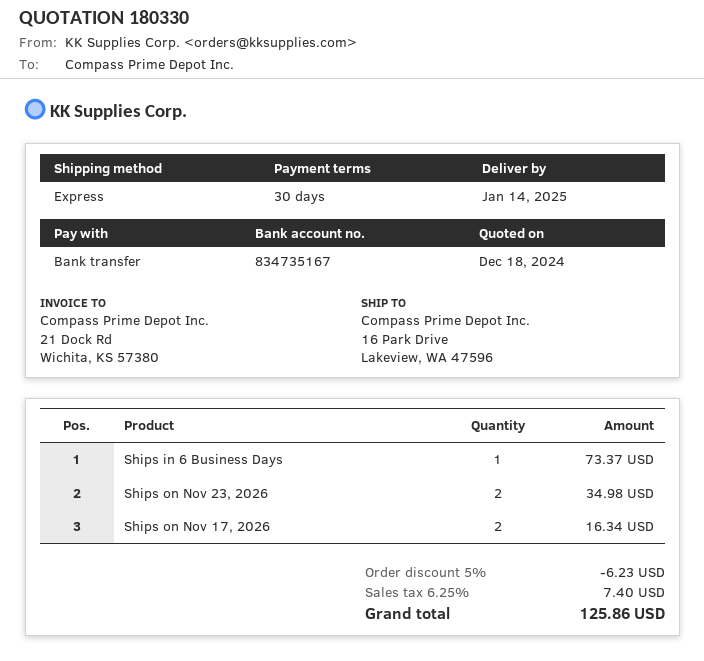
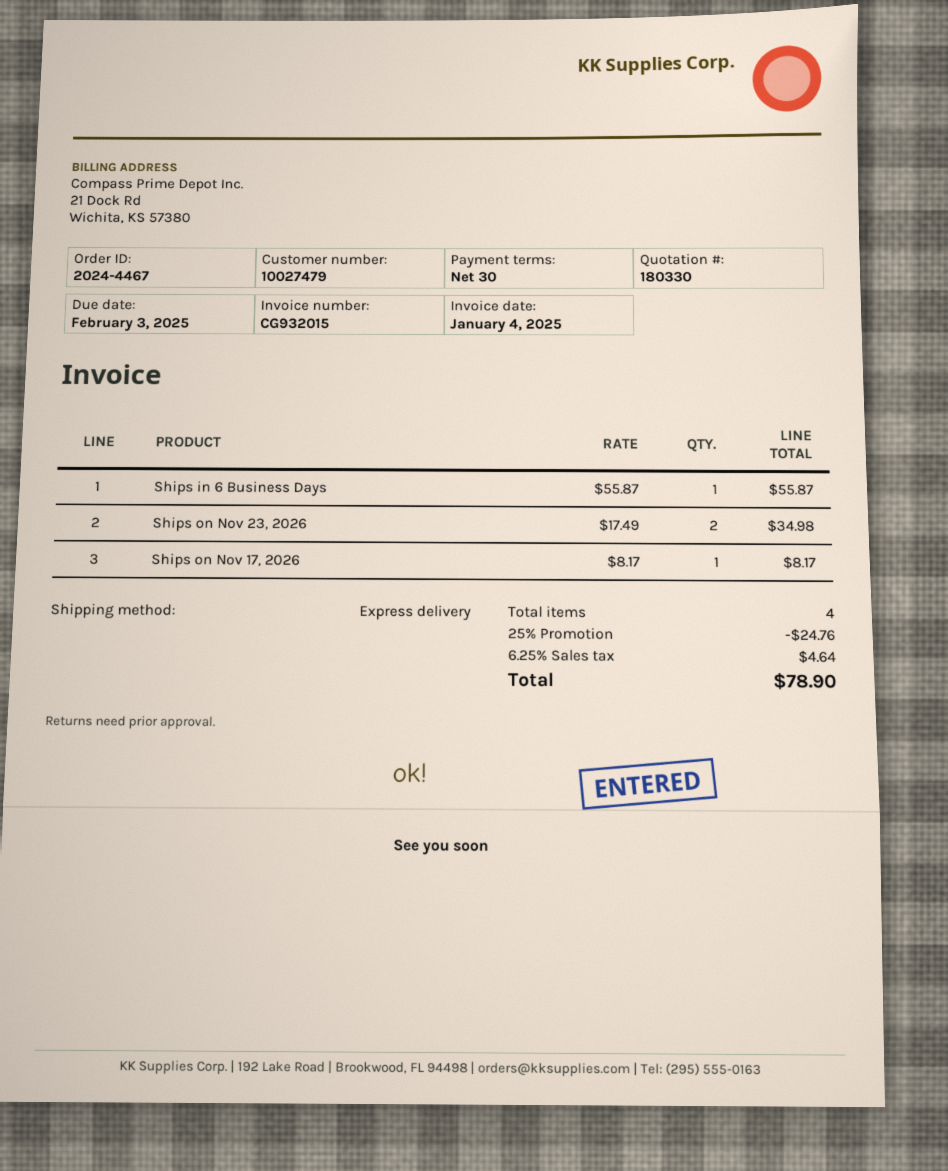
Ships in 6 Business Days: 1 for 73.37 -> 1 for 55.87
Ships on Nov 17, 2026: 2 for 16.34 -> 1 for 8.17
discount: 5% = 6.23 -> 25% = 24.76
tax: 6.25% = 7.40 -> 6.25% = 4.64
total: 125.86 -> 78.90

